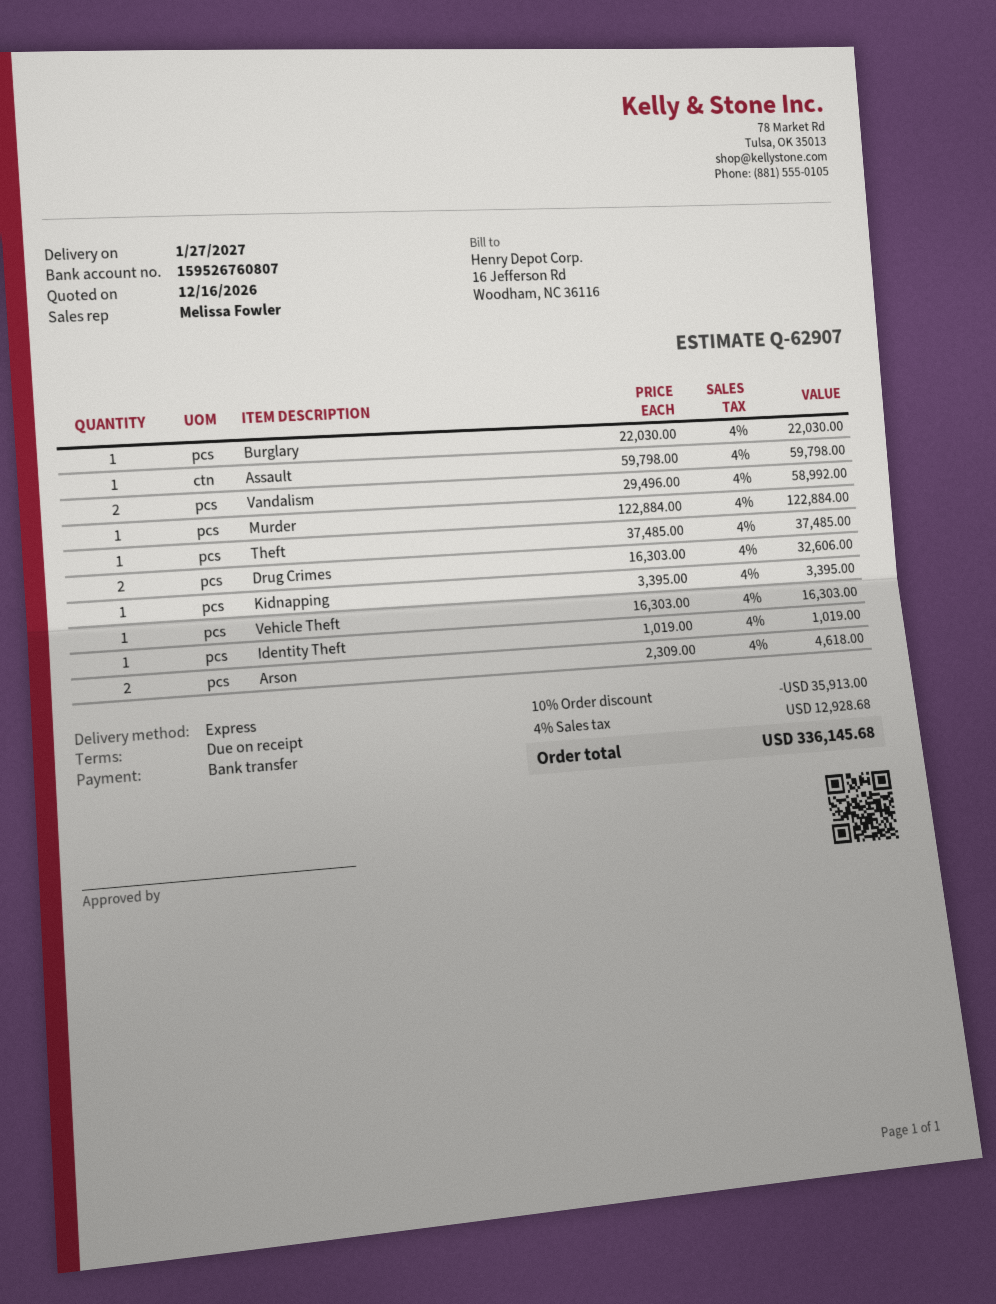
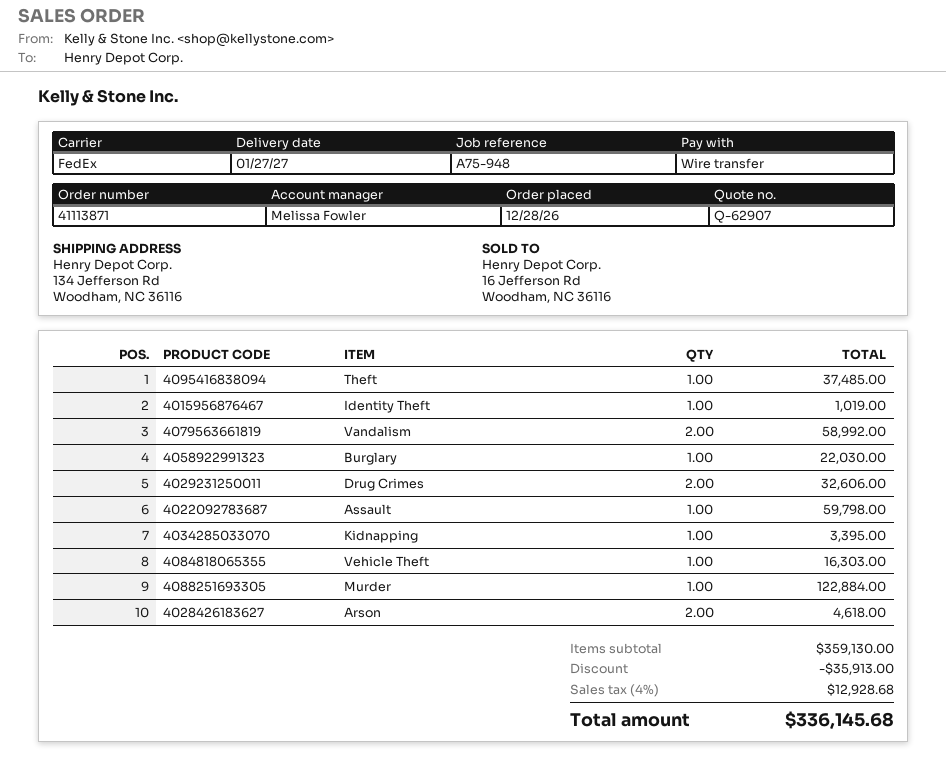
shipping method: express -> FedEx

